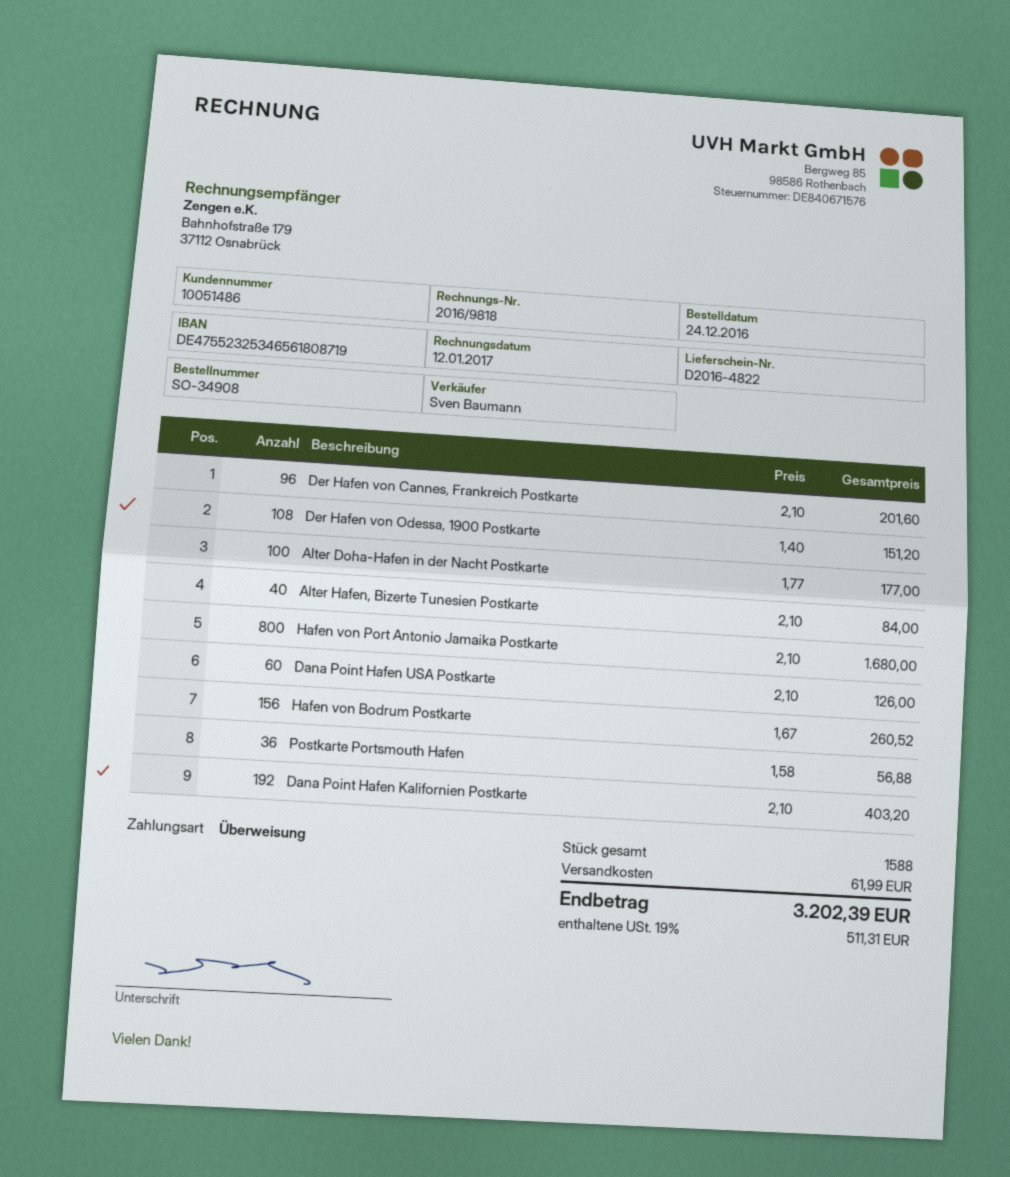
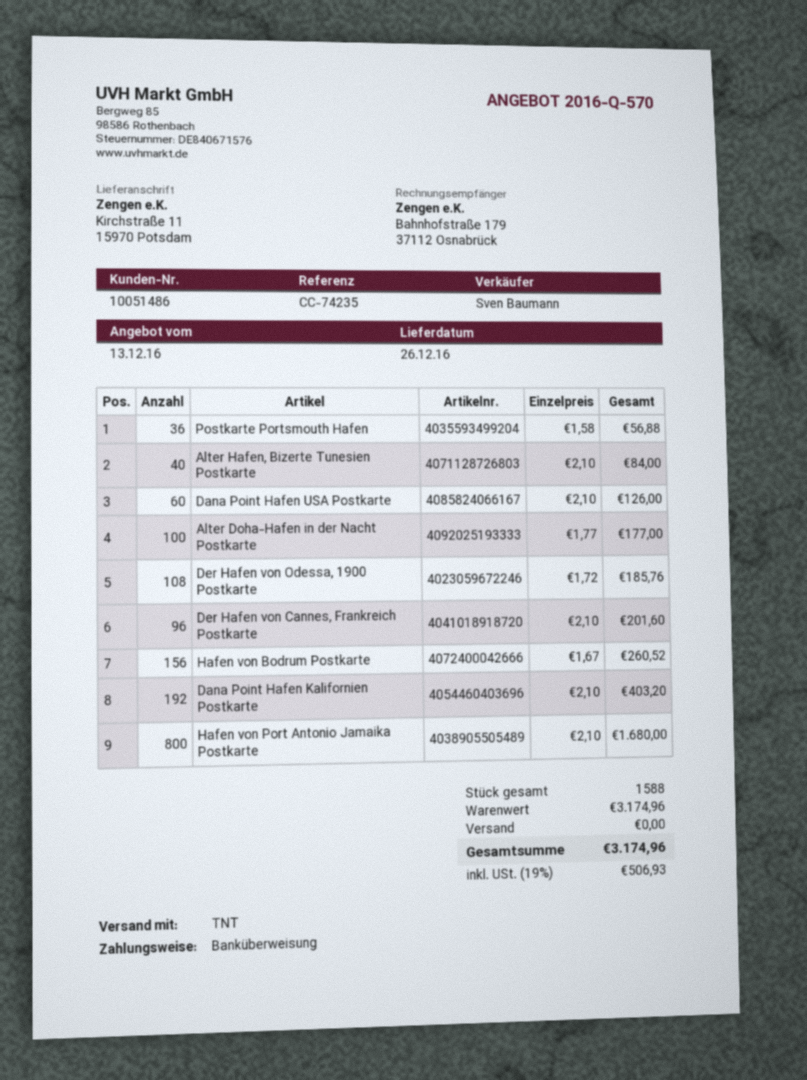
Der Hafen von Odessa, 1900 Postkarte: 108 x 1.40 = 151.20 -> 108 x 1.72 = 185.76
shipping: 61.99 -> 0.00
tax: 19% = 511.31 -> 19% = 506.93
total: 3202.39 -> 3174.96

